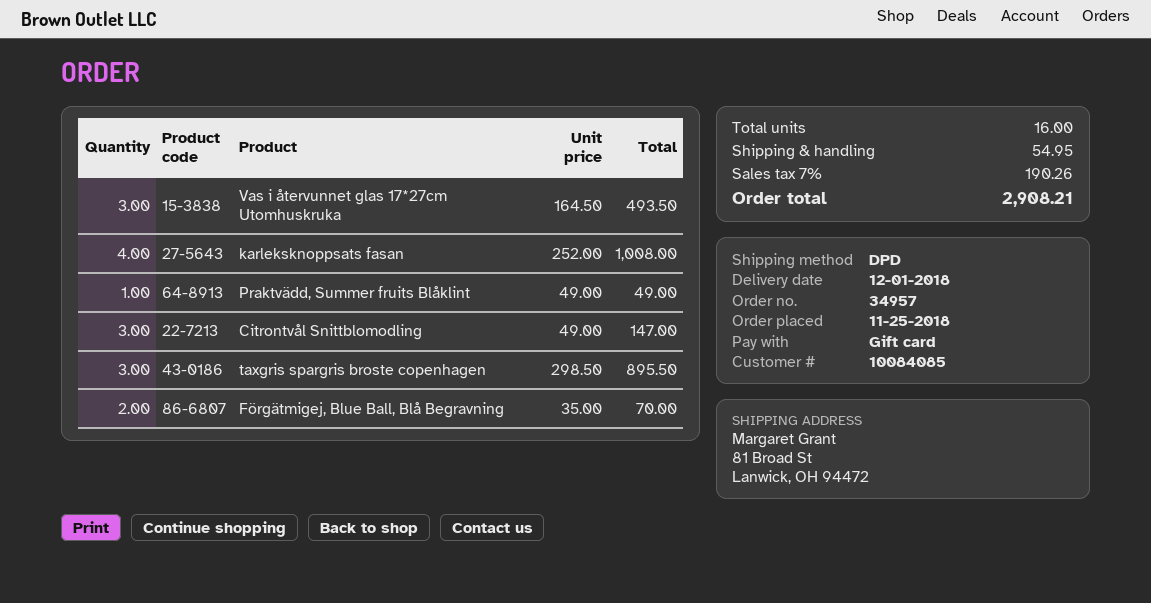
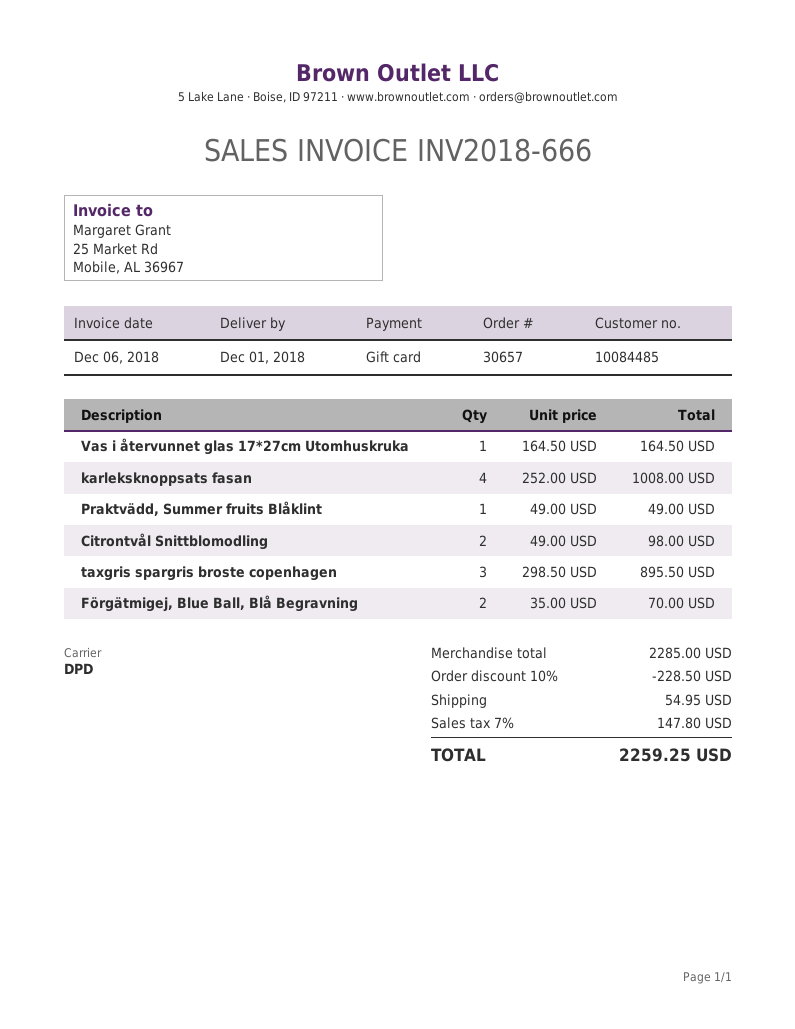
order number: 34957 -> 30657
customer number: 10084085 -> 10084485
Vas i återvunnet glas 17*27cm Utomhuskruka: 3 x 164.50 = 493.50 -> 1 x 164.50 = 164.50
Citrontvål Snittblomodling: 3 x 49.00 = 147.00 -> 2 x 49.00 = 98.00
discount: none -> 10% = 228.50
tax: 7% = 190.26 -> 7% = 147.80
total: 2908.21 -> 2259.25

